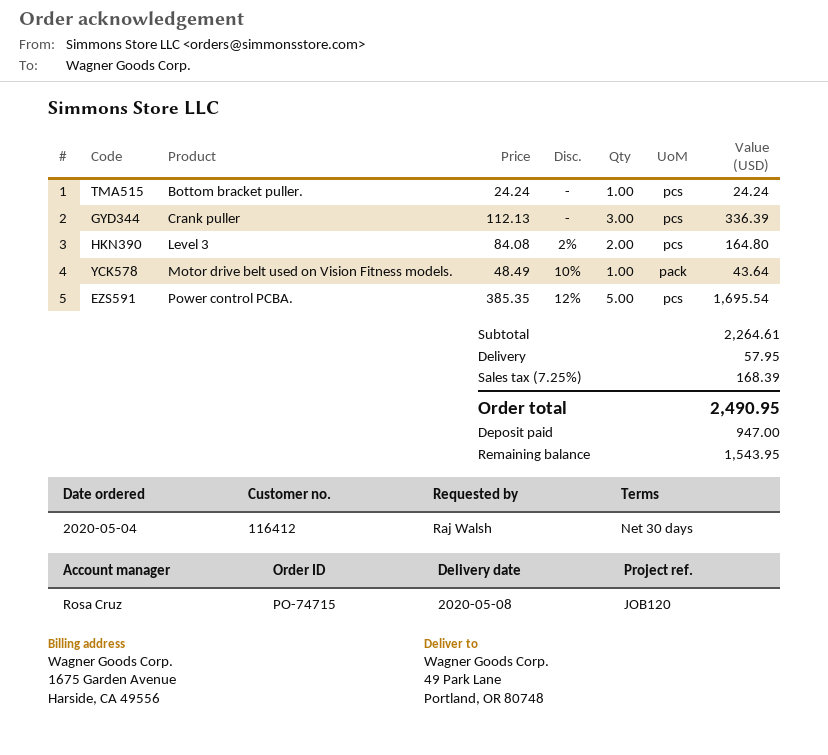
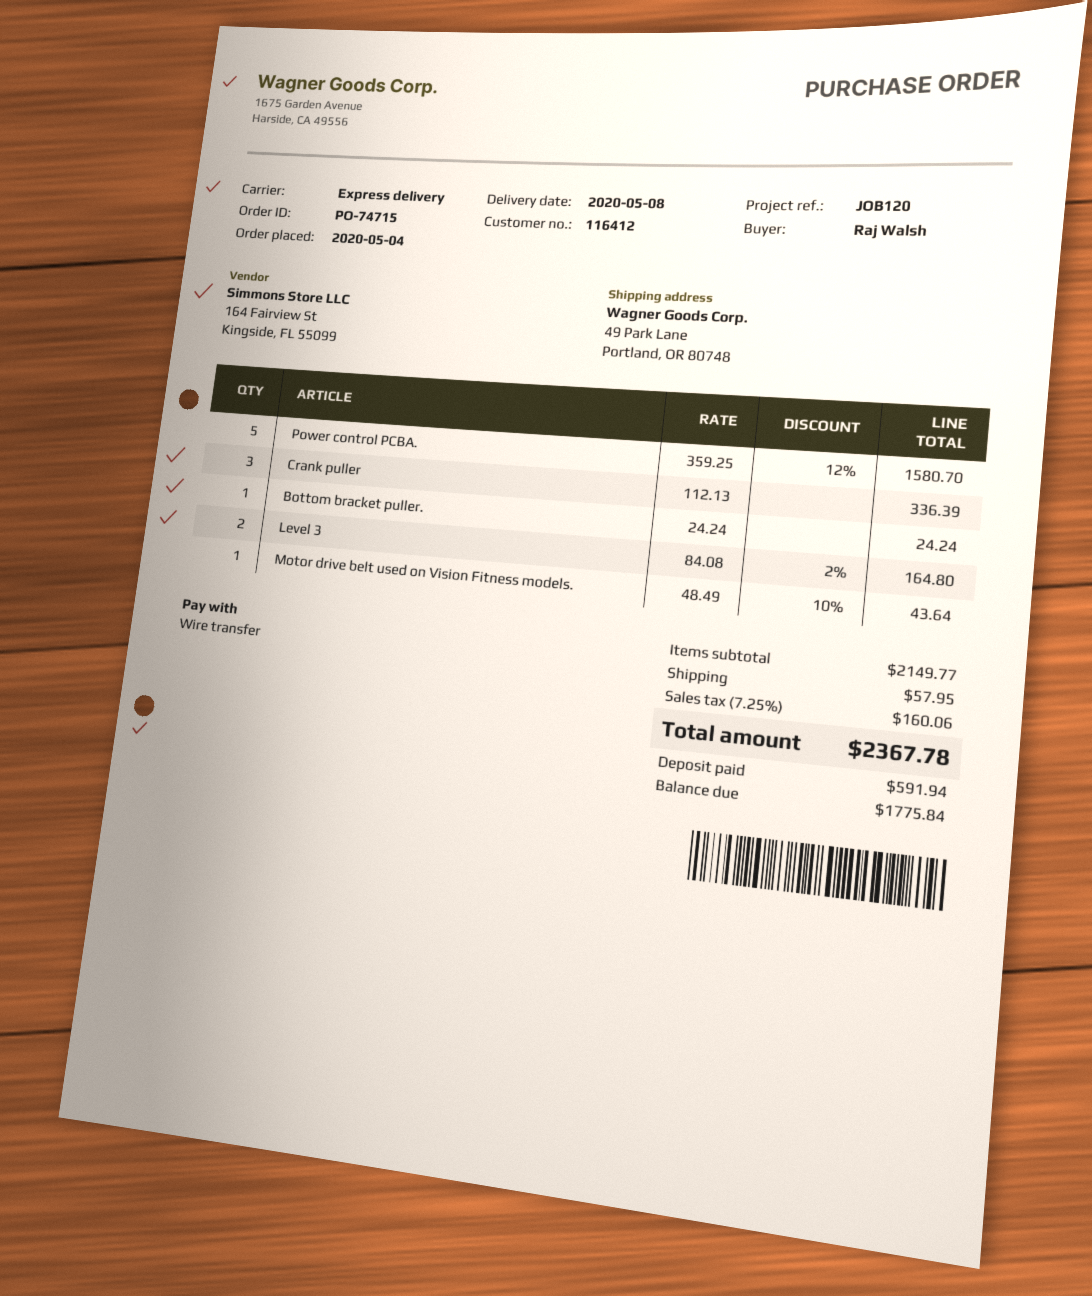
Power control PCBA.: 5 x 385.35 - 12% = 1695.54 -> 5 x 359.25 - 12% = 1580.70
subtotal: 2264.61 -> 2149.77
tax: 7.25% = 168.39 -> 7.25% = 160.06
total: 2490.95 -> 2367.78
deposit: 947.00 -> 591.94
balance: 1543.95 -> 1775.84

